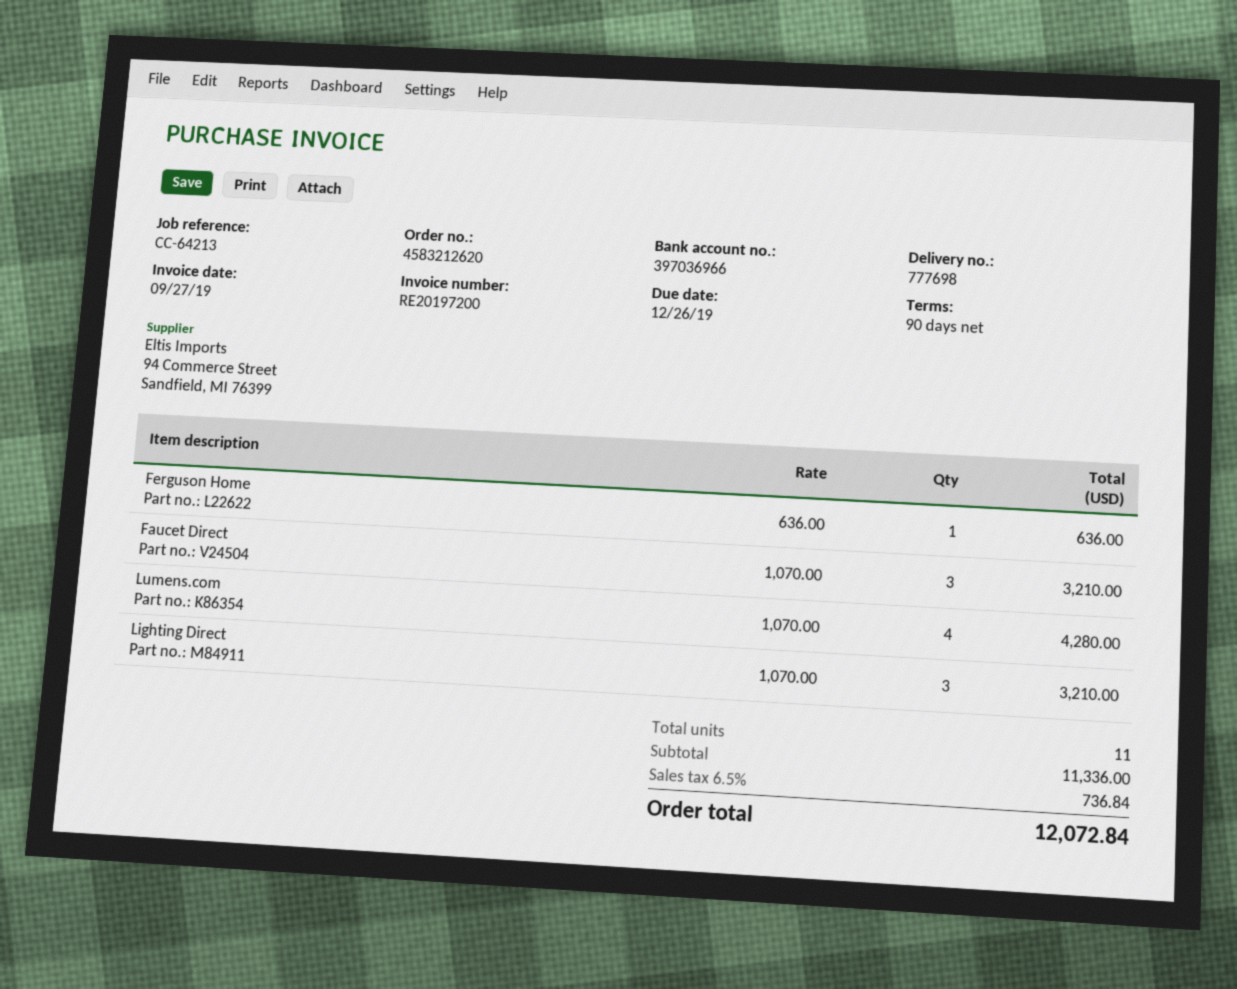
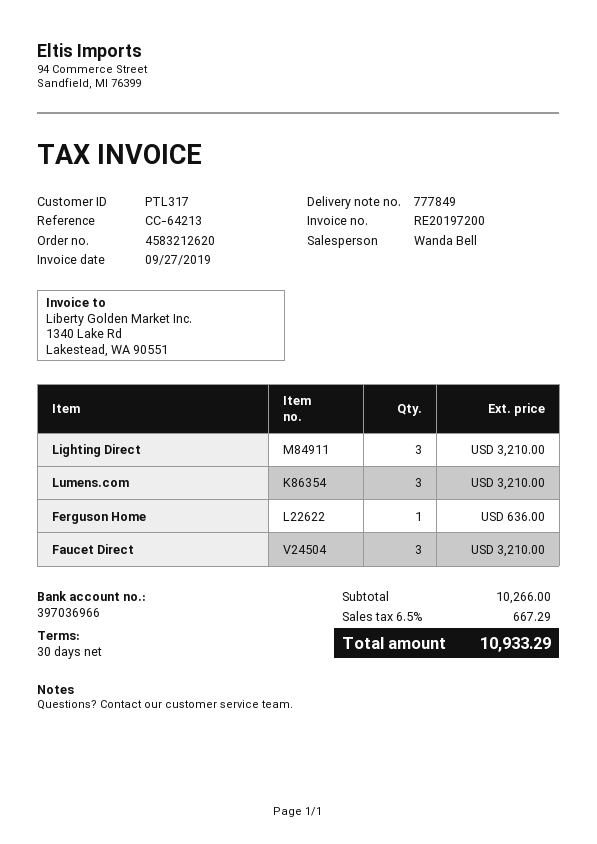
delivery note number: 777698 -> 777849
payment terms: 90 days -> 30 days
Lumens.com: 4 for 4280.00 -> 3 for 3210.00
subtotal: 11336.00 -> 10266.00
tax: 6.5% = 736.84 -> 6.5% = 667.29
total: 12072.84 -> 10933.29

